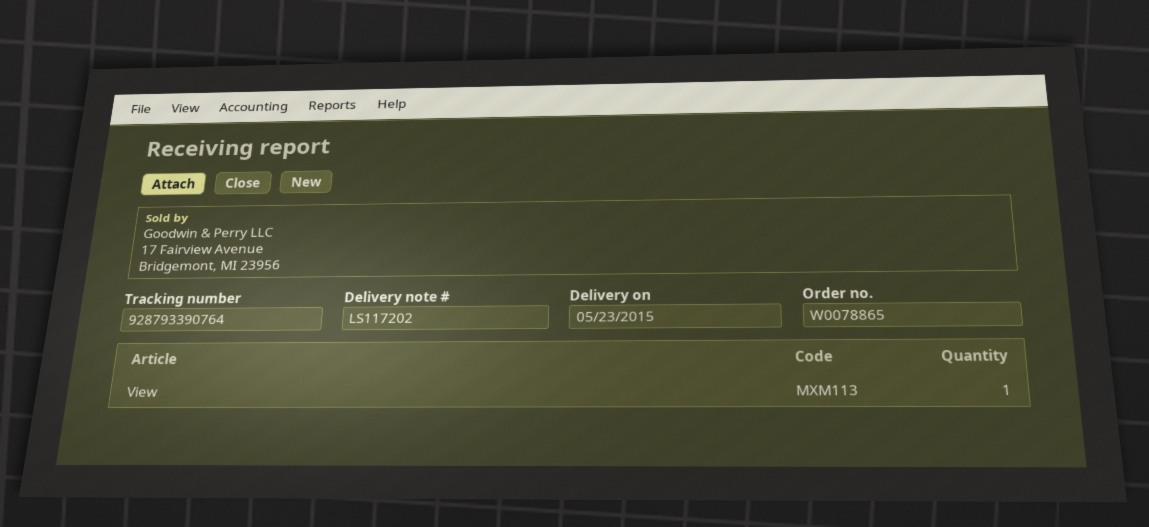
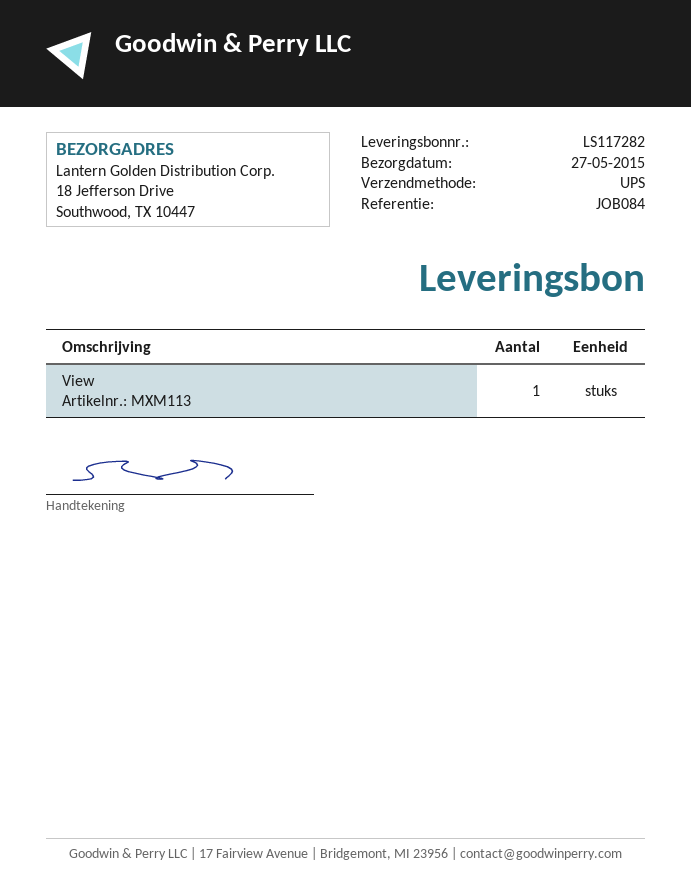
delivery note number: LS117202 -> LS117282
delivery date: 2015-05-23 -> 2015-05-27

